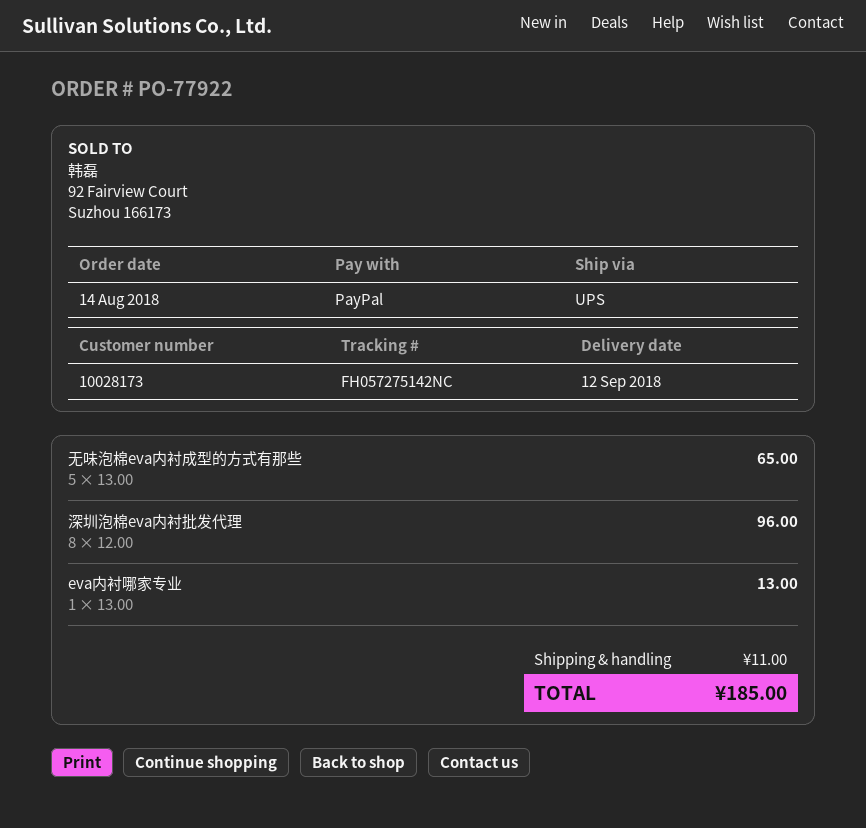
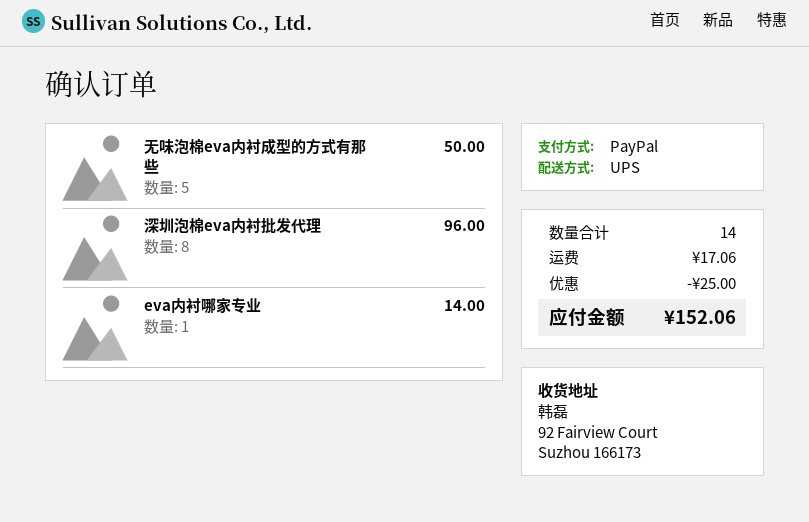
无味泡棉eva内衬成型的方式有那些: 5 for 65.00 -> 5 for 50.00
eva内衬哪家专业: 1 for 13.00 -> 1 for 14.00
discount: none -> 25.00
shipping: 11.00 -> 17.06
total: 185.00 -> 152.06

